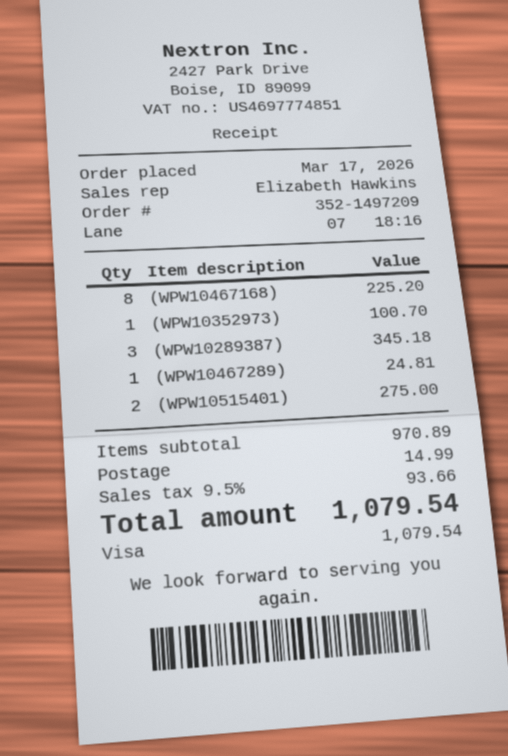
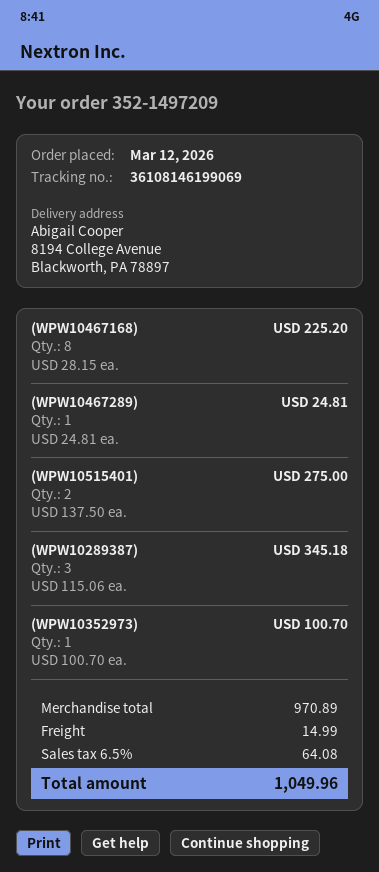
order date: 2026-03-17 -> 2026-03-12
tax: 9.5% = 93.66 -> 6.5% = 64.08
total: 1079.54 -> 1049.96

